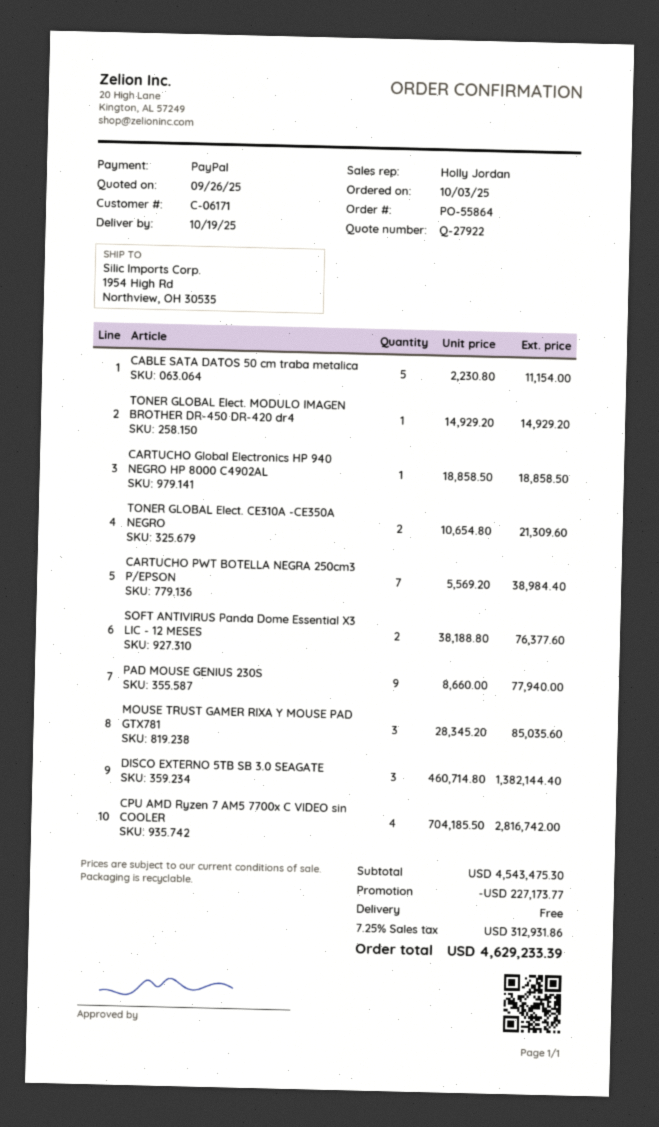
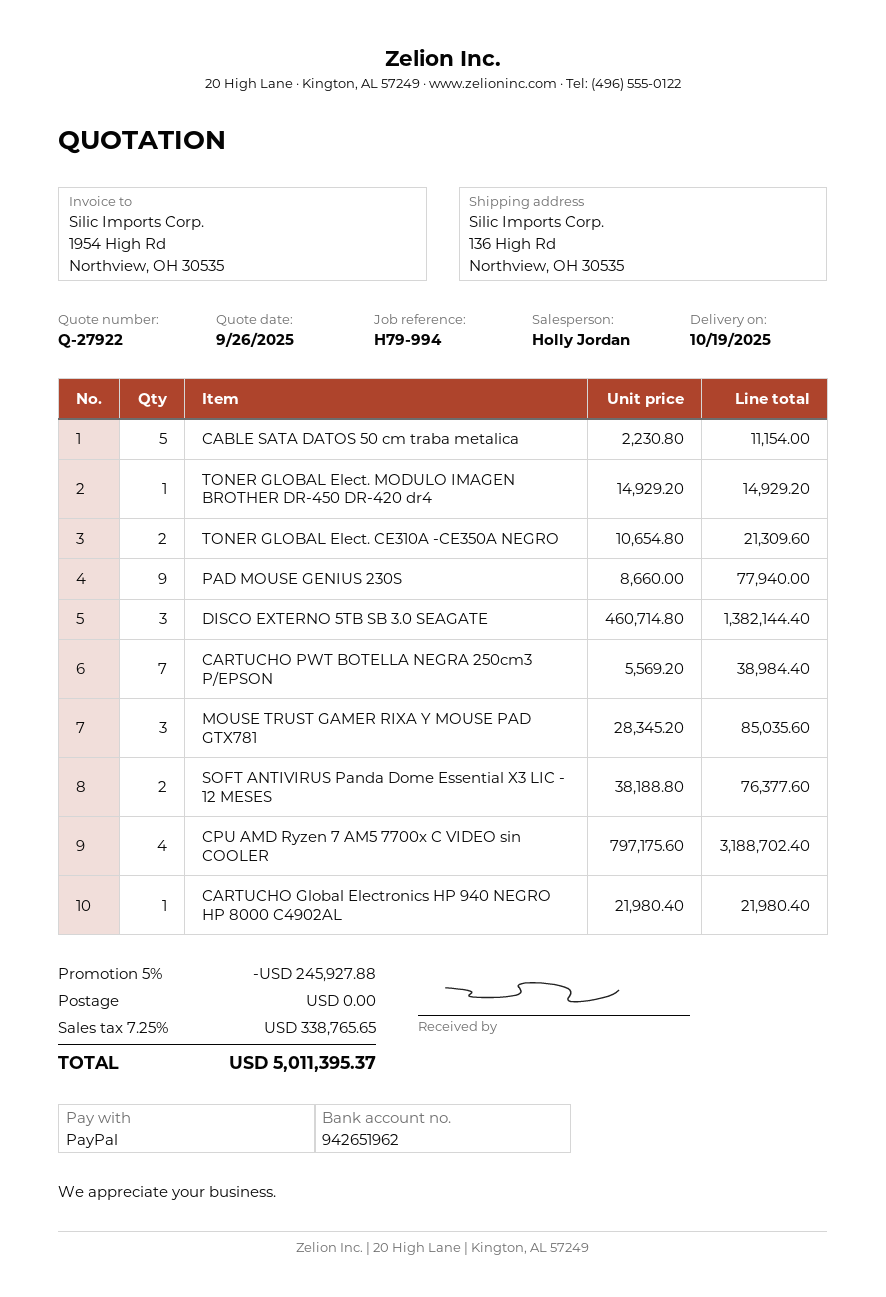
ship to: 1954 High Rd, Northview, OH 30535 -> 136 High Rd, Northview, OH 30535
CARTUCHO Global Electronics HP 940 NEGRO HP 8000 C4902AL: 1 x 18858.50 = 18858.50 -> 1 x 21980.40 = 21980.40
CPU AMD Ryzen 7 AM5 7700x C VIDEO sin COOLER: 4 x 704185.50 = 2816742.00 -> 4 x 797175.60 = 3188702.40
discount: 227173.77 -> 245927.88
tax: 7.25% = 312931.86 -> 7.25% = 338765.65
total: 4629233.39 -> 5011395.37

